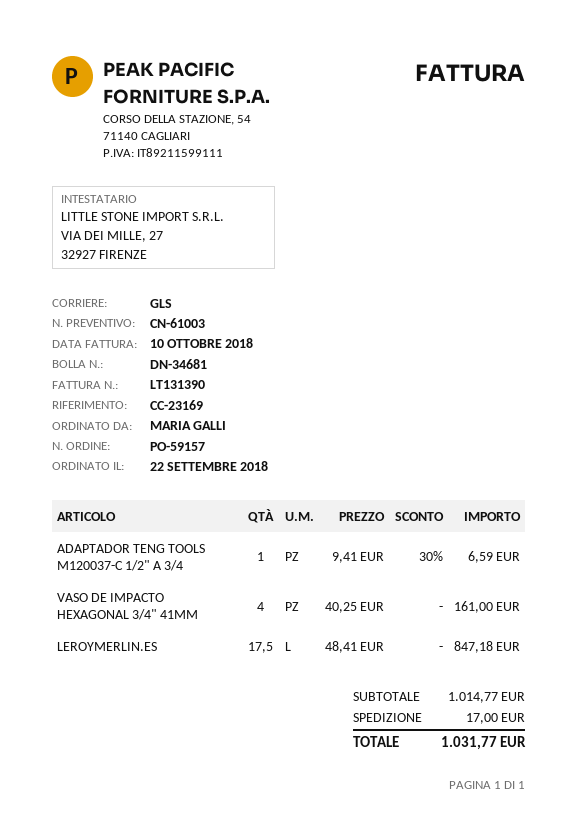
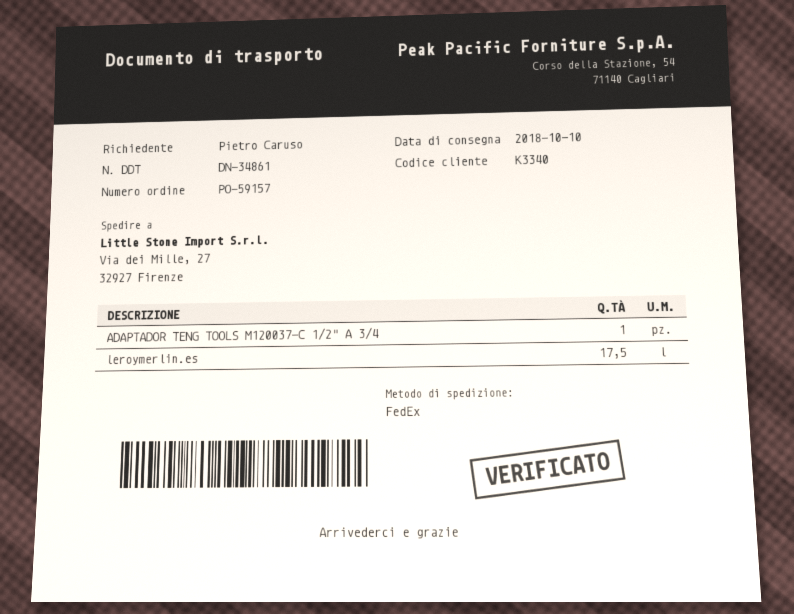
delivery note number: DN-34681 -> DN-34861
ordered by: MARIA GALLI -> Pietro Caruso
shipping method: GLS -> FedEx
VASO DE IMPACTO HEXAGONAL 3/4" 41MM: 4 -> none

